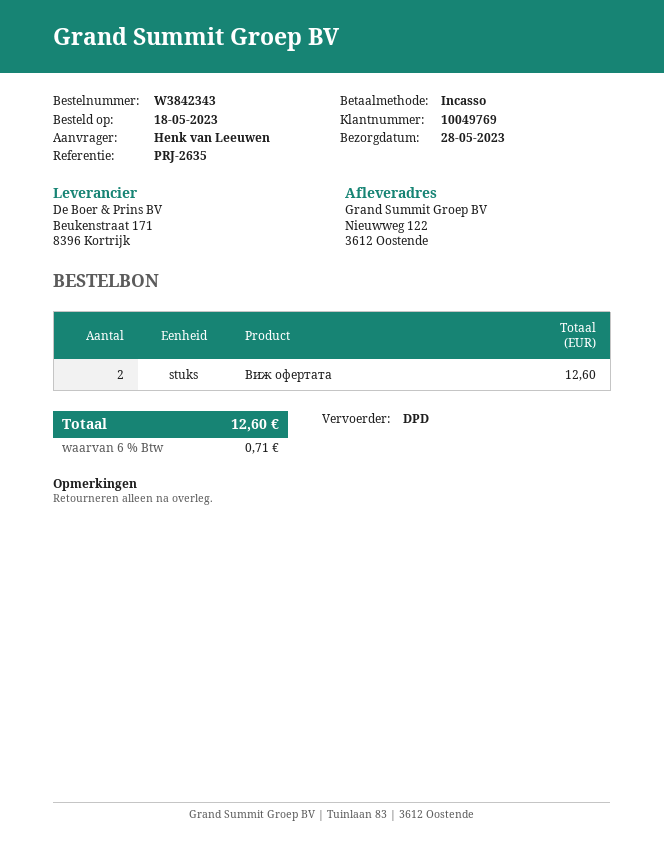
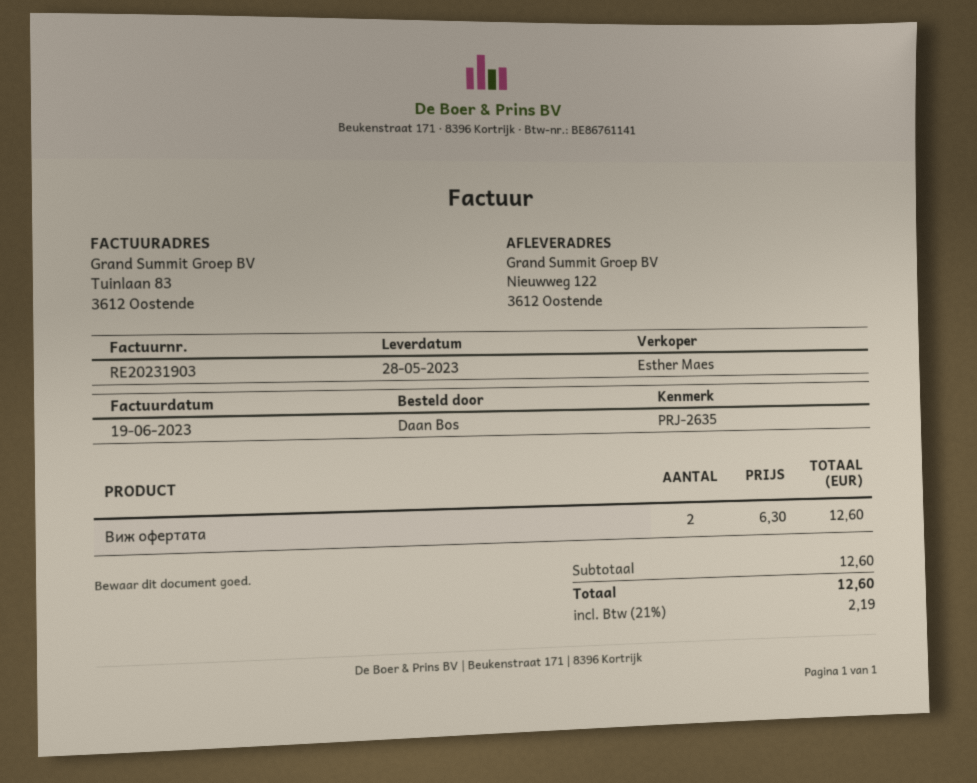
ordered by: Henk van Leeuwen -> Daan Bos
tax: 6% = 0.71 -> 21% = 2.19

